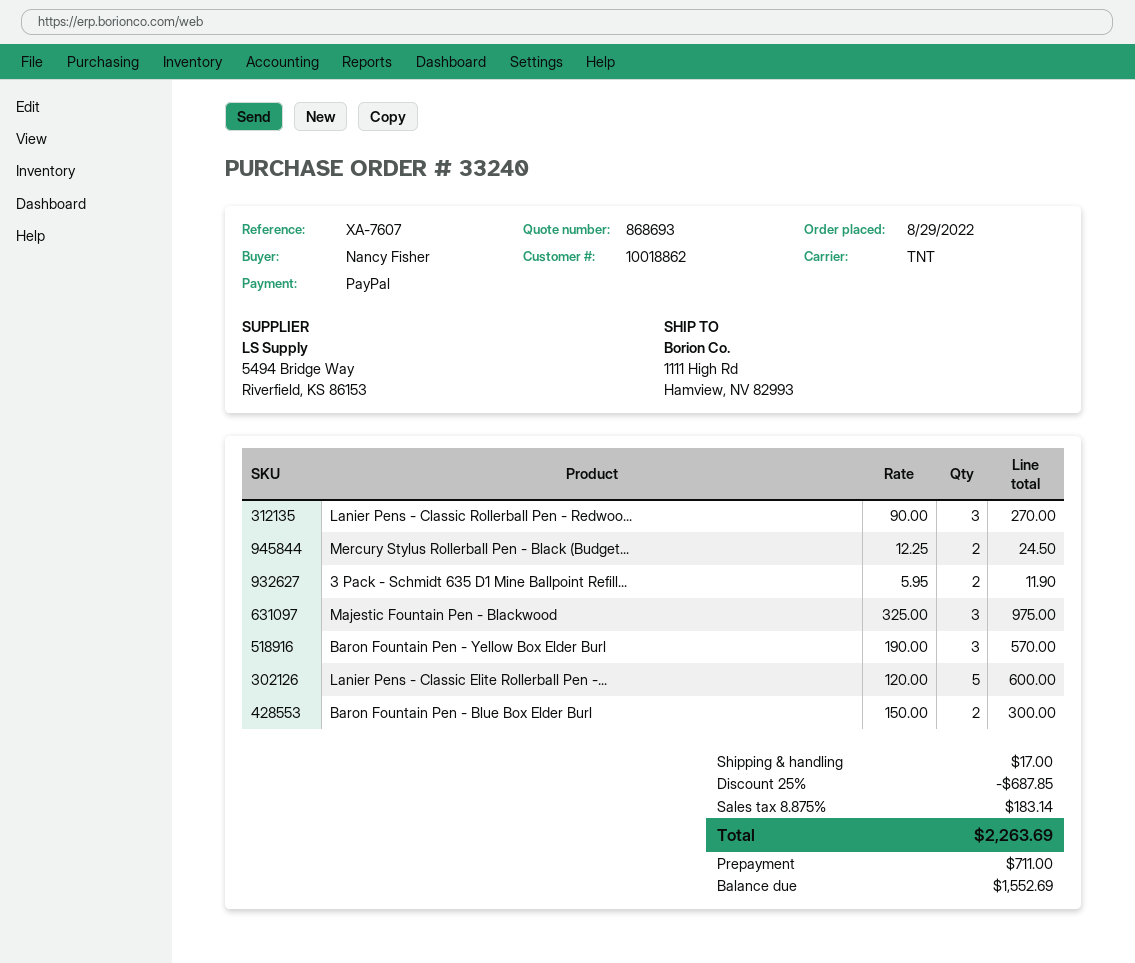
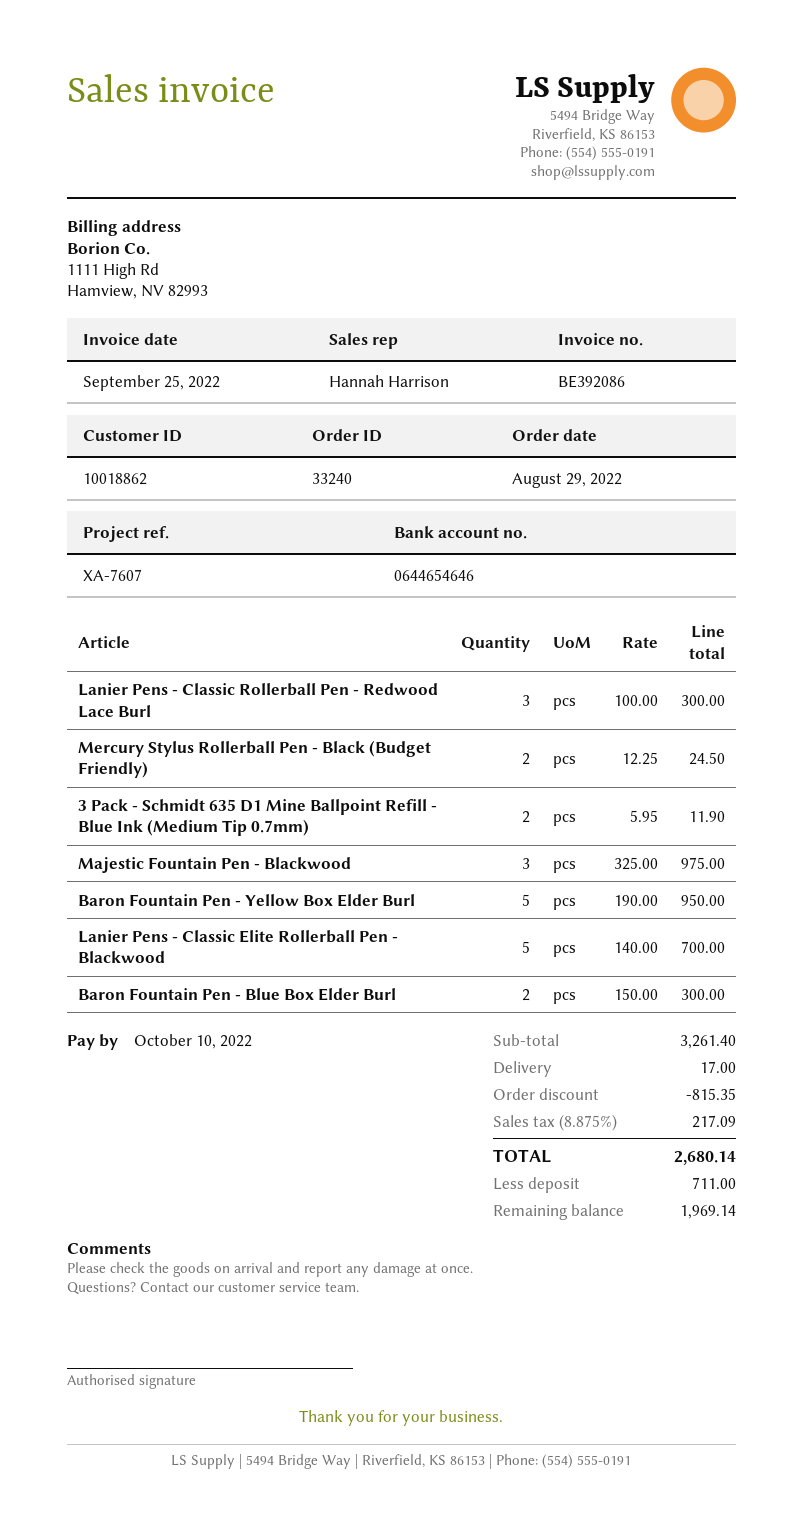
Lanier Pens - Classic Rollerball Pen - Redwoo...: 3 x 90.00 = 270.00 -> 3 x 100.00 = 300.00
Baron Fountain Pen - Yellow Box Elder Burl: 3 x 190.00 = 570.00 -> 5 x 190.00 = 950.00
Lanier Pens - Classic Elite Rollerball Pen -...: 5 x 120.00 = 600.00 -> 5 x 140.00 = 700.00
discount: 687.85 -> 815.35
tax: 8.875% = 183.14 -> 8.875% = 217.09
total: 2263.69 -> 2680.14
balance: 1552.69 -> 1969.14

